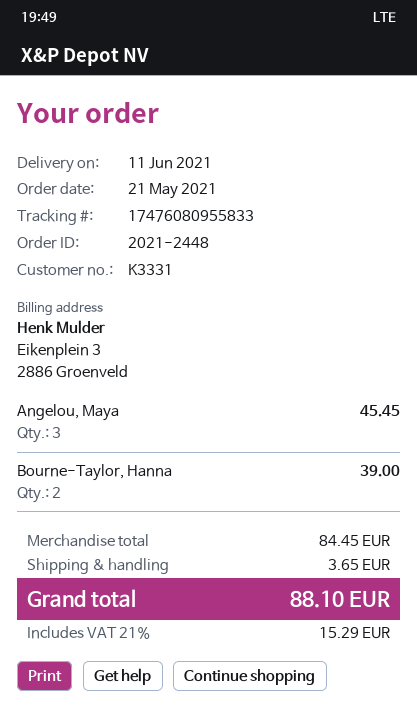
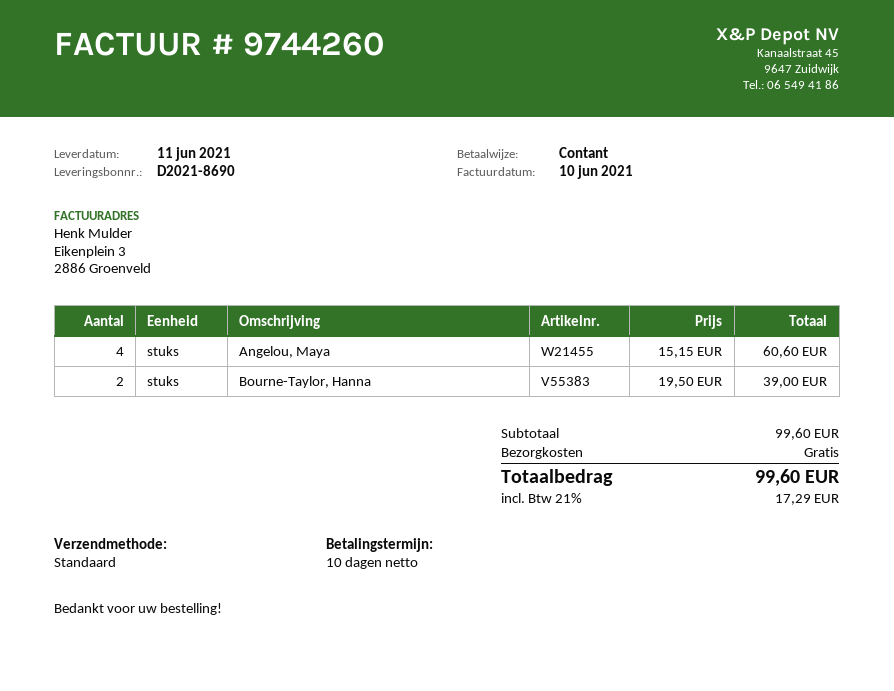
Angelou, Maya: 3 for 45.45 -> 4 for 60.60
subtotal: 84.45 -> 99.60
shipping: 3.65 -> 0.00
tax: 21% = 15.29 -> 21% = 17.29
total: 88.10 -> 99.60

